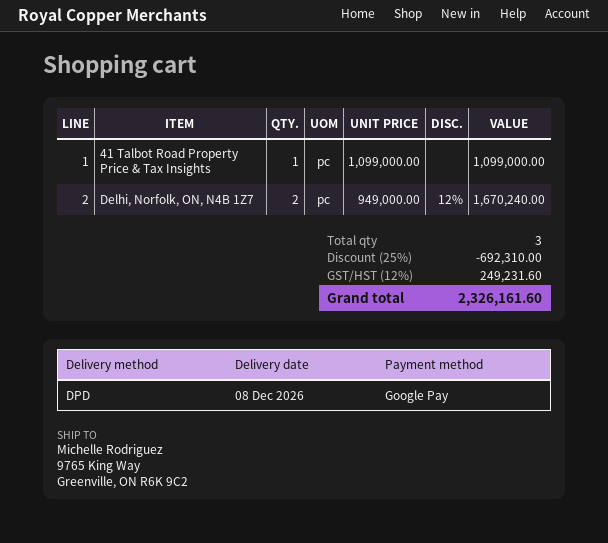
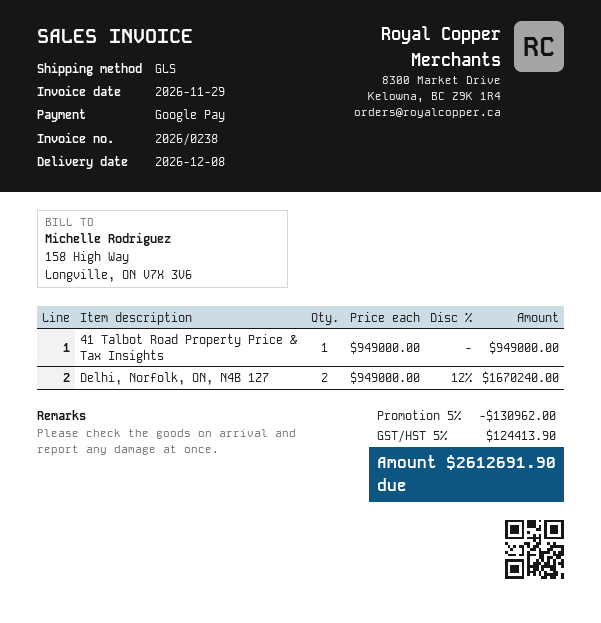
shipping method: DPD -> GLS
41 Talbot Road Property Price & Tax Insights: 1 x 1099000.00 = 1099000.00 -> 1 x 949000.00 = 949000.00
discount: 25% = 692310.00 -> 5% = 130962.00
tax: 12% = 249231.60 -> 5% = 124413.90
total: 2326161.60 -> 2612691.90

